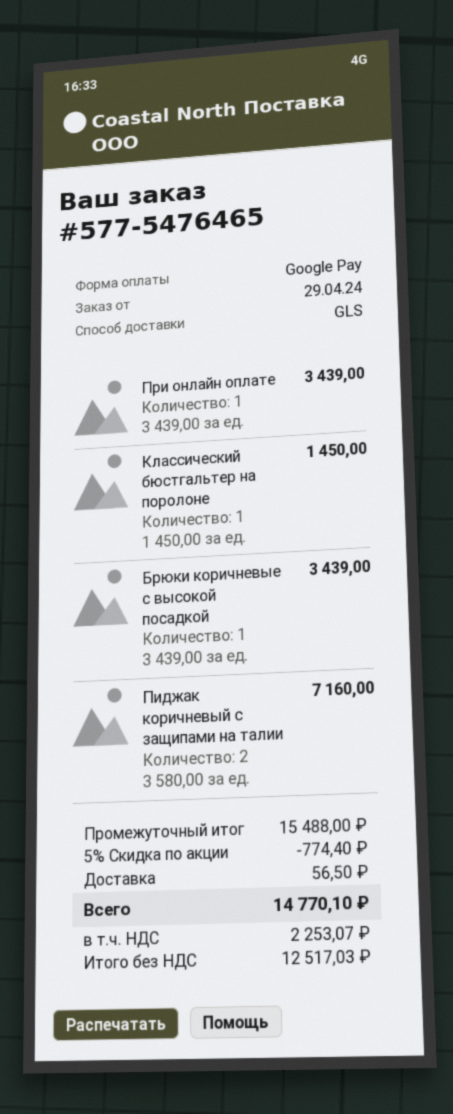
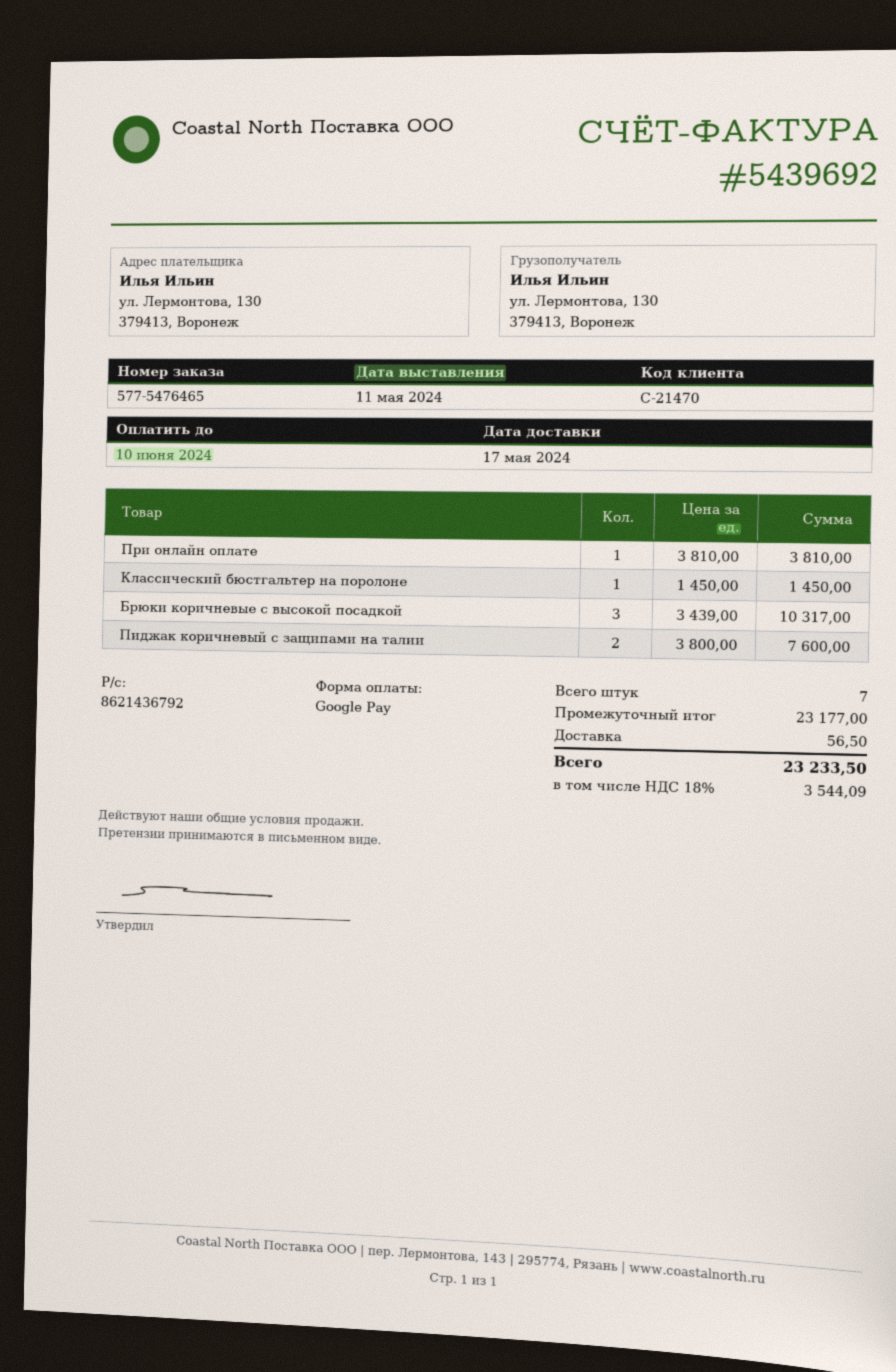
При онлайн оплате: 1 x 3439.00 = 3439.00 -> 1 x 3810.00 = 3810.00
Брюки коричневые с высокой посадкой: 1 x 3439.00 = 3439.00 -> 3 x 3439.00 = 10317.00
Пиджак коричневый с защипами на талии: 2 x 3580.00 = 7160.00 -> 2 x 3800.00 = 7600.00
subtotal: 15488.00 -> 23177.00
discount: 5% = 774.40 -> none
tax: 2253.07 -> 3544.09
total: 14770.10 -> 23233.50

